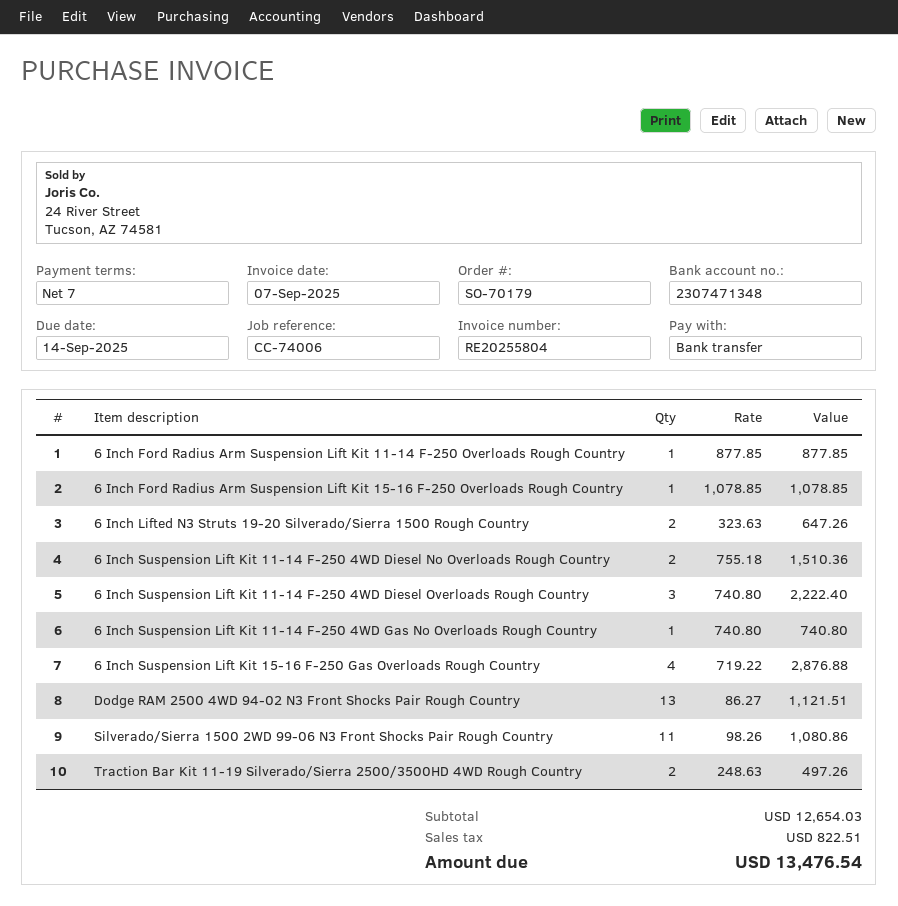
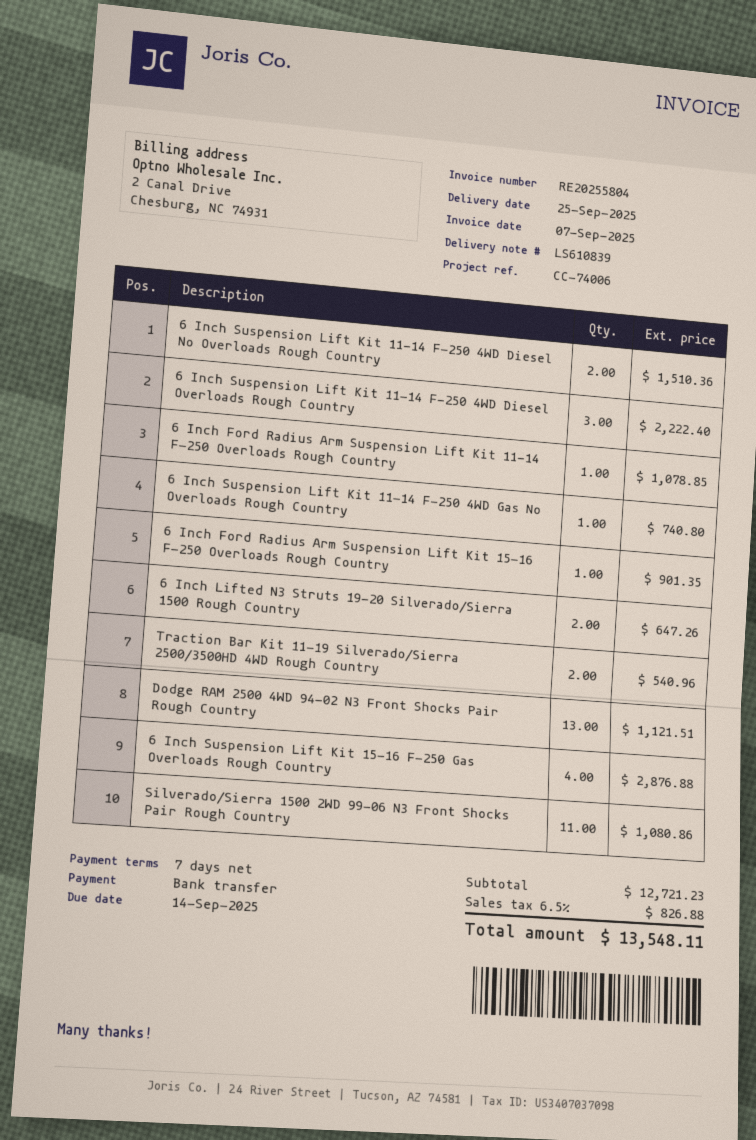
6 Inch Ford Radius Arm Suspension Lift Kit 11-14 F-250 Overloads Rough Country: 1 for 877.85 -> 1 for 1078.85
6 Inch Ford Radius Arm Suspension Lift Kit 15-16 F-250 Overloads Rough Country: 1 for 1078.85 -> 1 for 901.35
Traction Bar Kit 11-19 Silverado/Sierra 2500/3500HD 4WD Rough Country: 2 for 497.26 -> 2 for 540.96
subtotal: 12654.03 -> 12721.23
tax: 822.51 -> 826.88
total: 13476.54 -> 13548.11

